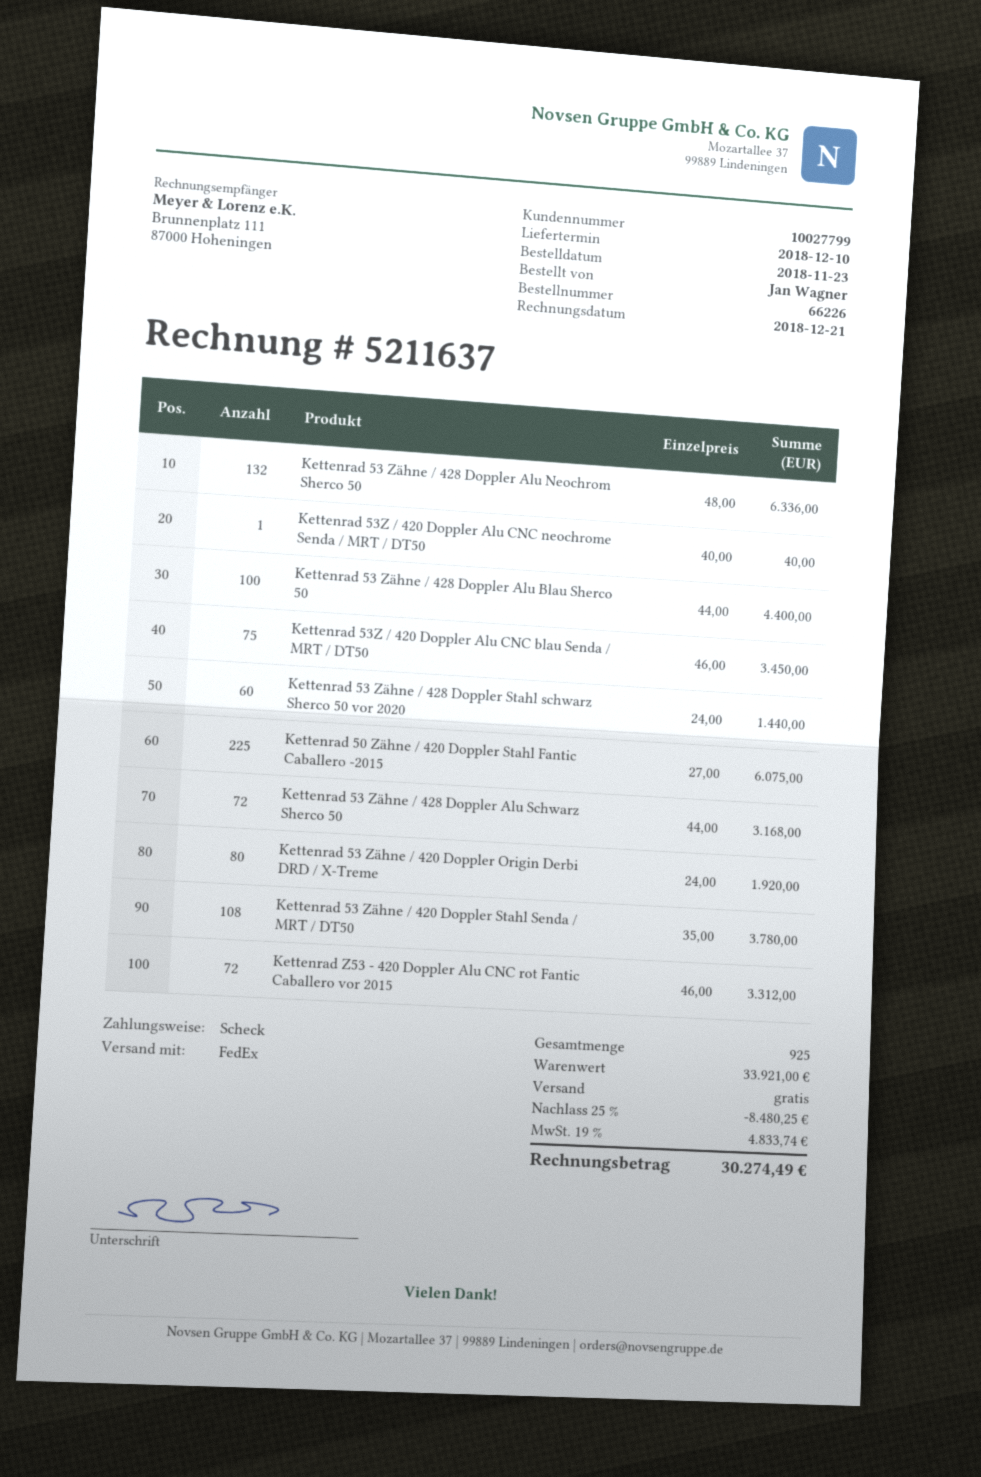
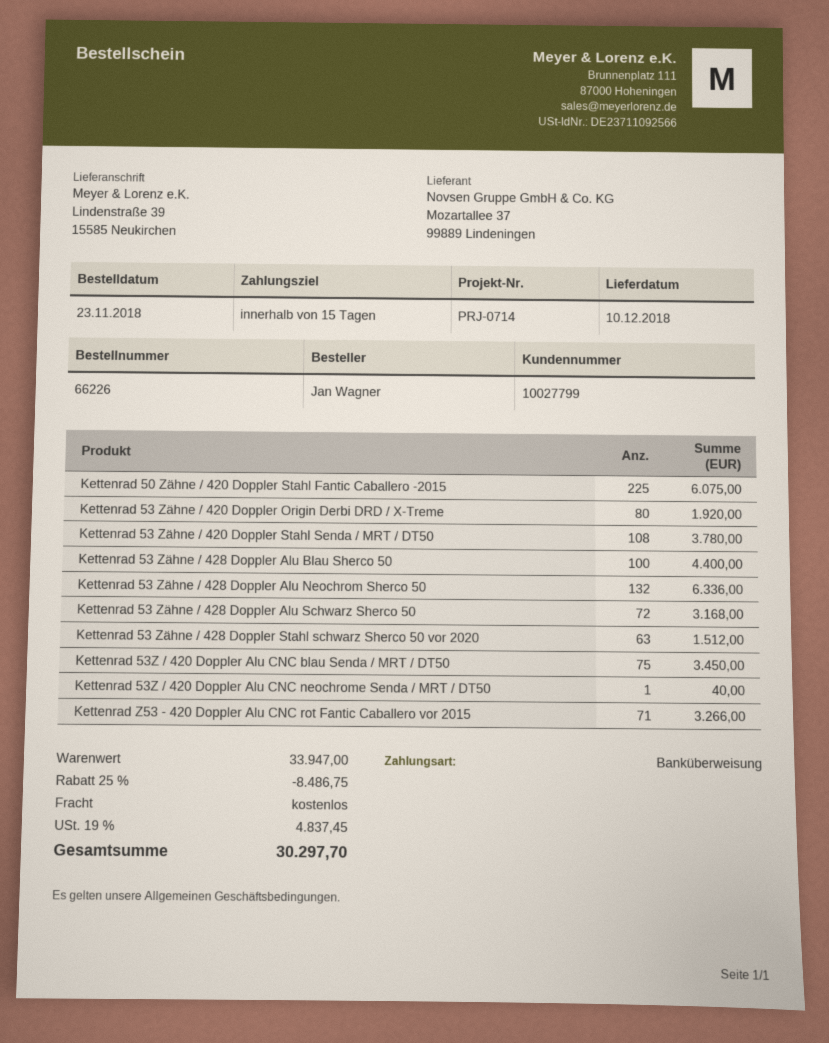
payment method: cheque -> bank transfer
Kettenrad 53 Zähne / 428 Doppler Stahl schwarz Sherco 50 vor 2020: 60 for 1440.00 -> 63 for 1512.00
Kettenrad Z53 - 420 Doppler Alu CNC rot Fantic Caballero vor 2015: 72 for 3312.00 -> 71 for 3266.00
subtotal: 33921.00 -> 33947.00
discount: 25% = 8480.25 -> 25% = 8486.75
tax: 19% = 4833.74 -> 19% = 4837.45
total: 30274.49 -> 30297.70

